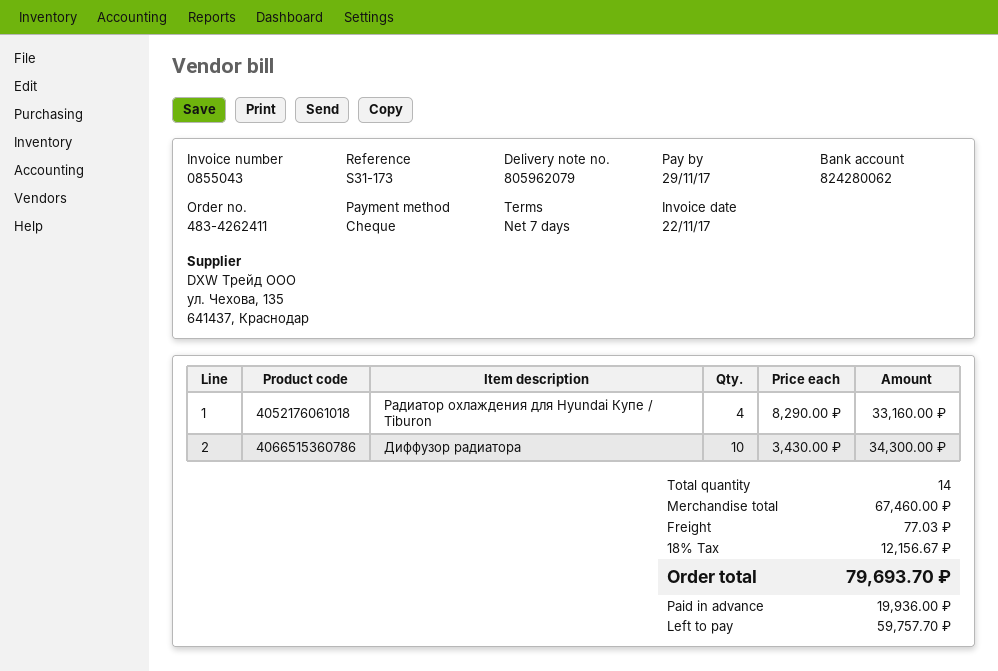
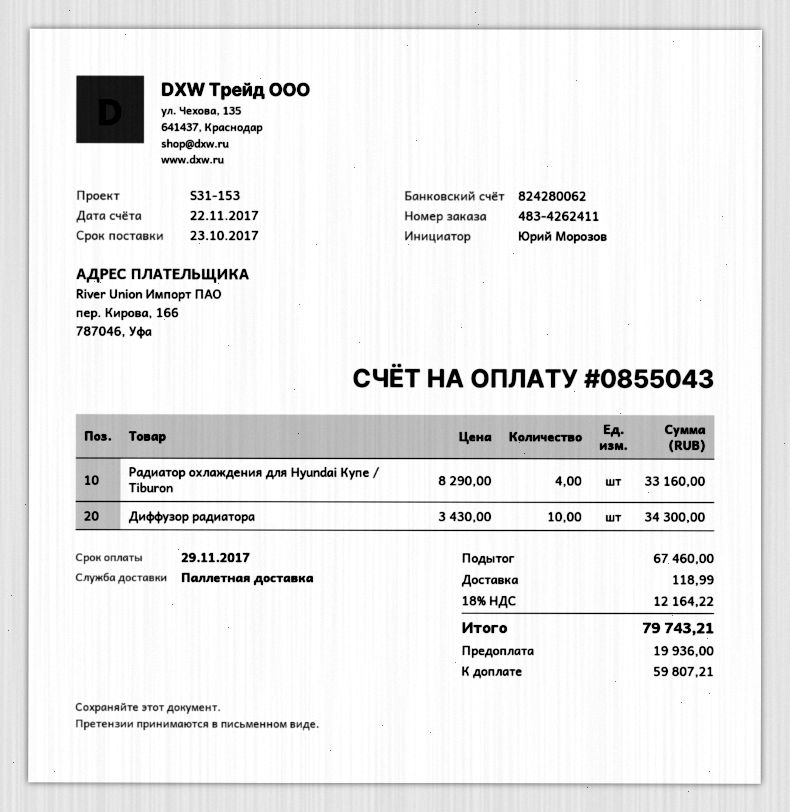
reference: S31-173 -> S31-153
shipping: 77.03 -> 118.99
tax: 18% = 12156.67 -> 18% = 12164.22
total: 79693.70 -> 79743.21
balance: 59757.70 -> 59807.21

